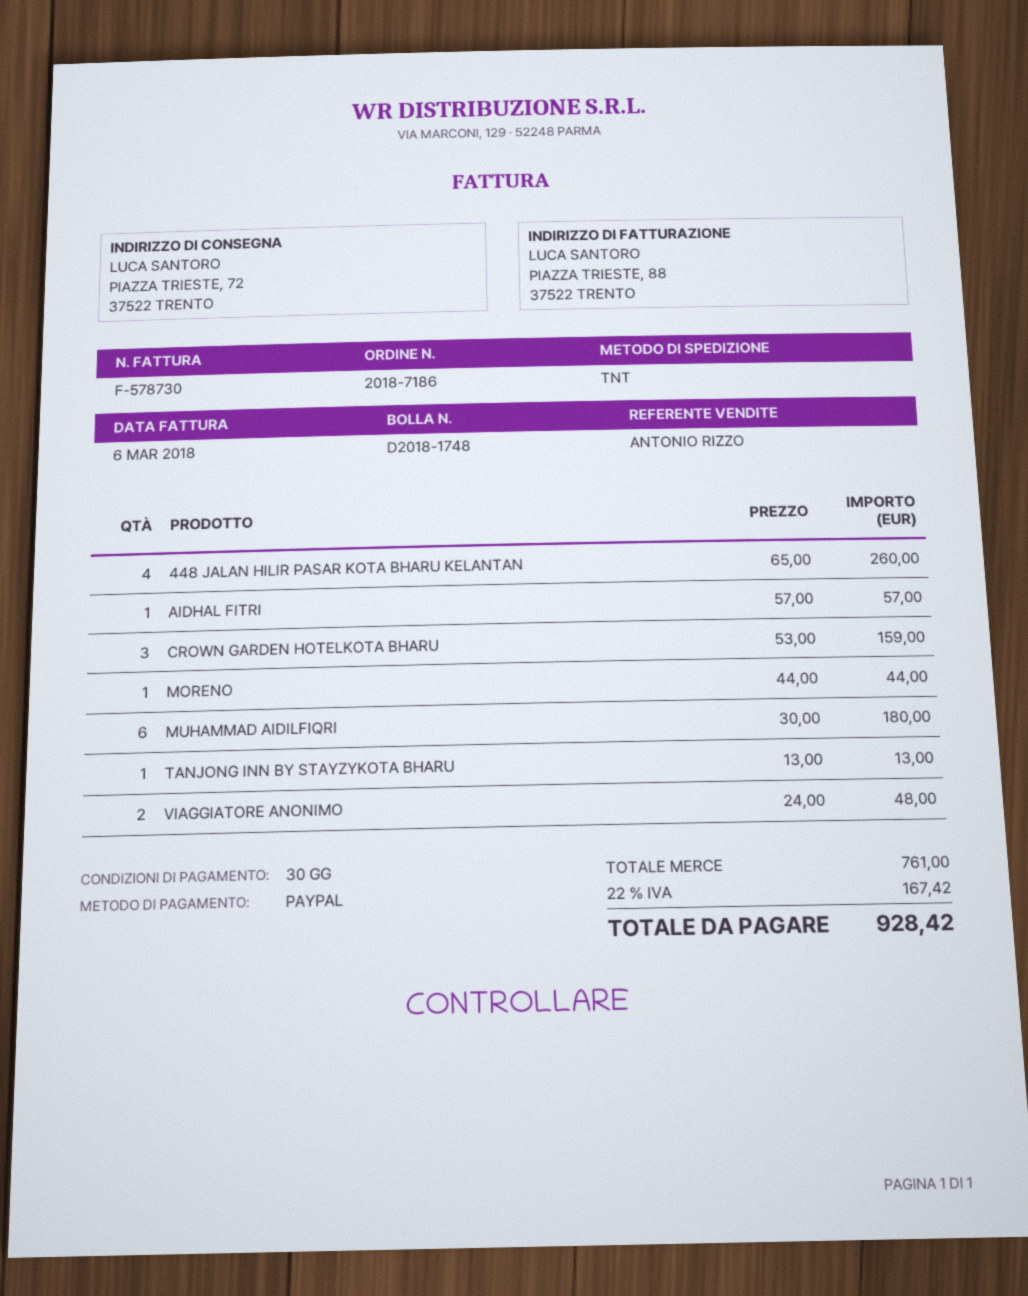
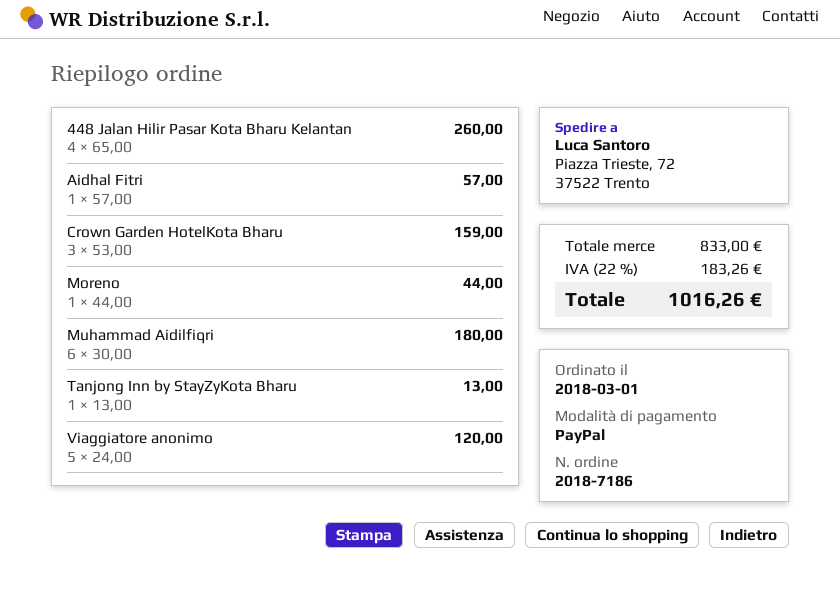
VIAGGIATORE ANONIMO: 2 x 24.00 = 48.00 -> 5 x 24.00 = 120.00
subtotal: 761.00 -> 833.00
tax: 22% = 167.42 -> 22% = 183.26
total: 928.42 -> 1016.26

